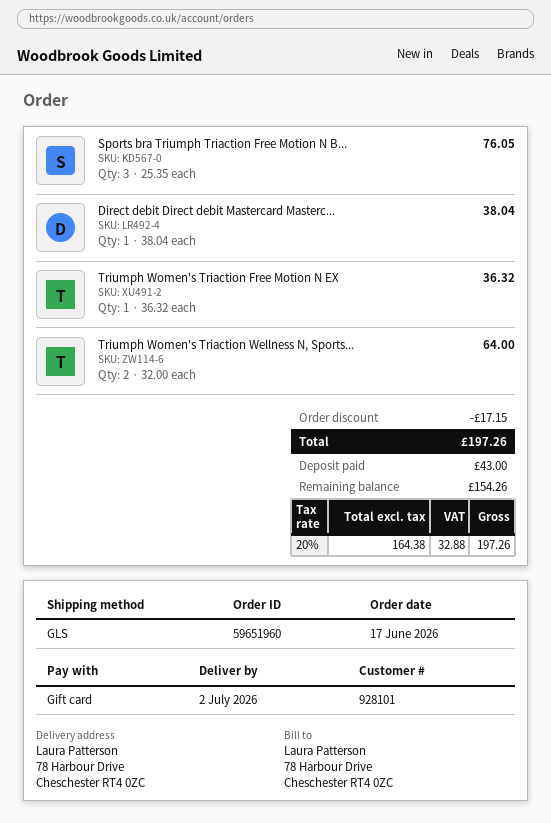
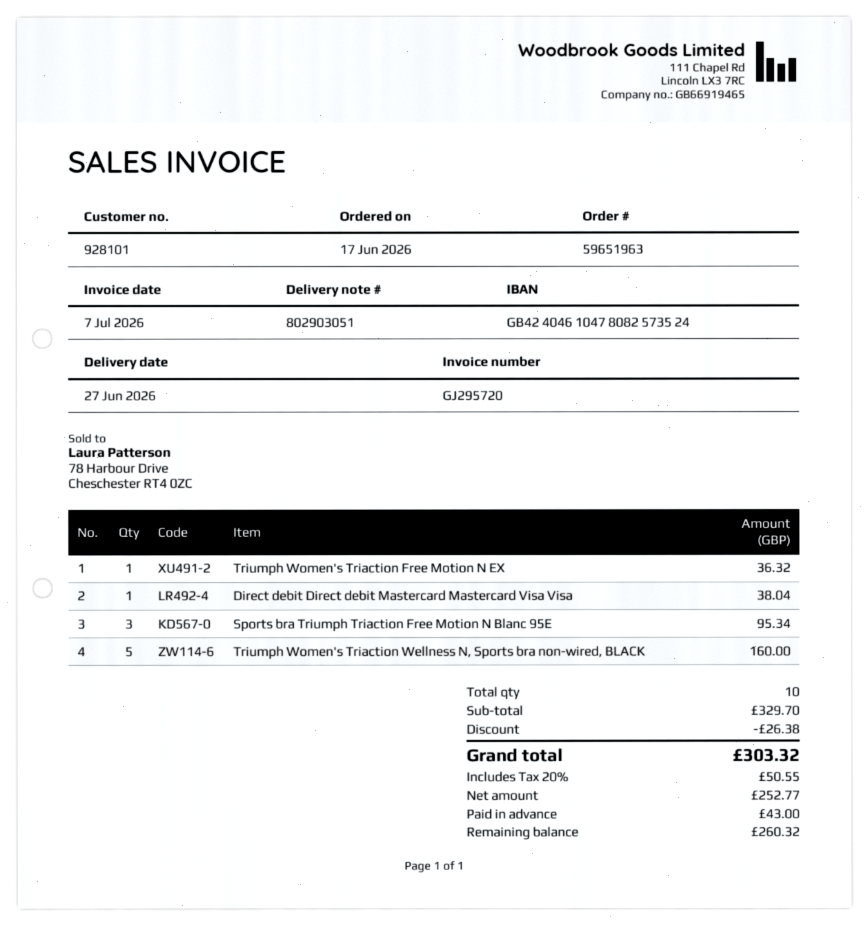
order number: 59651960 -> 59651963
delivery date: 2026-07-02 -> 2026-06-27
Sports bra Triumph Triaction Free Motion N B...: 3 for 76.05 -> 3 for 95.34
Triumph Women's Triaction Wellness N, Sports...: 2 for 64.00 -> 5 for 160.00
discount: 17.15 -> 26.38
net: 164.38 -> 252.77
tax: 20% = 32.88 -> 20% = 50.55
total: 197.26 -> 303.32
balance: 154.26 -> 260.32

